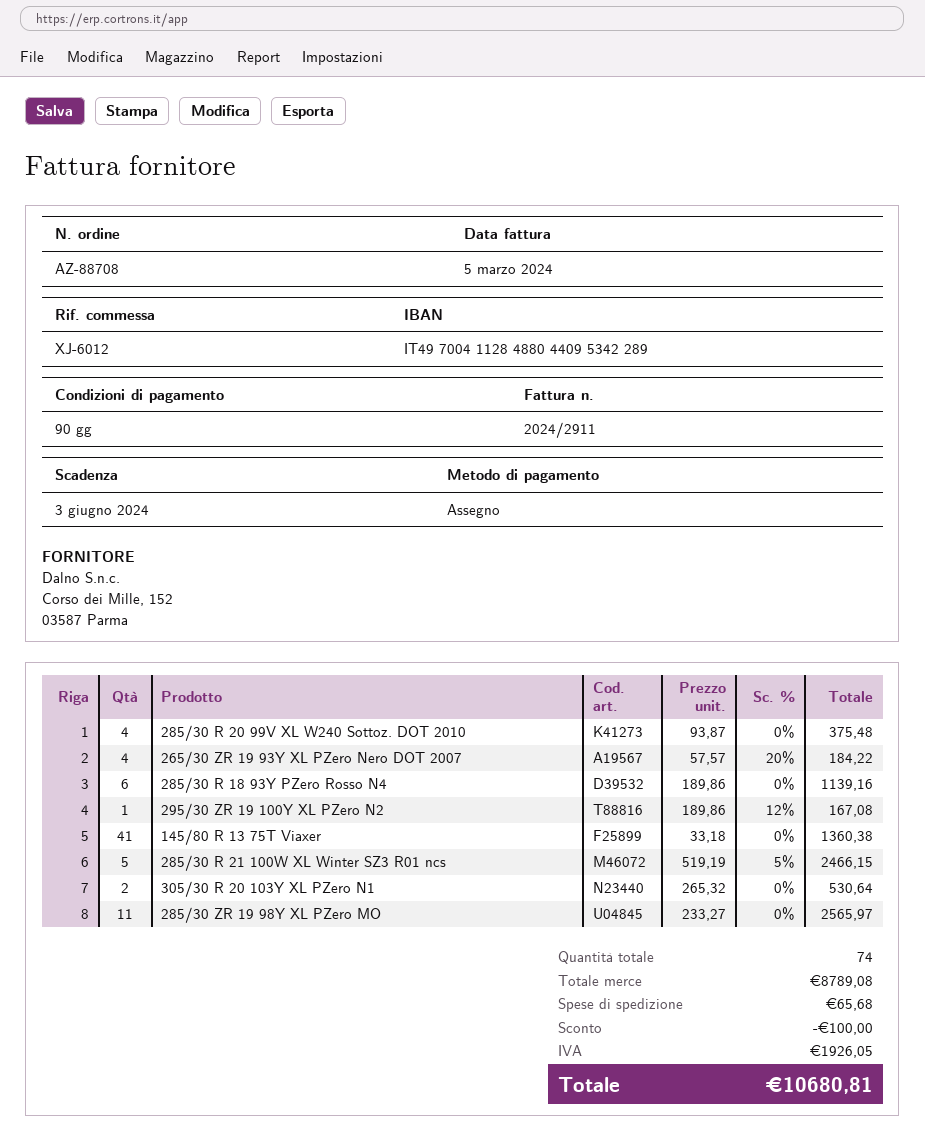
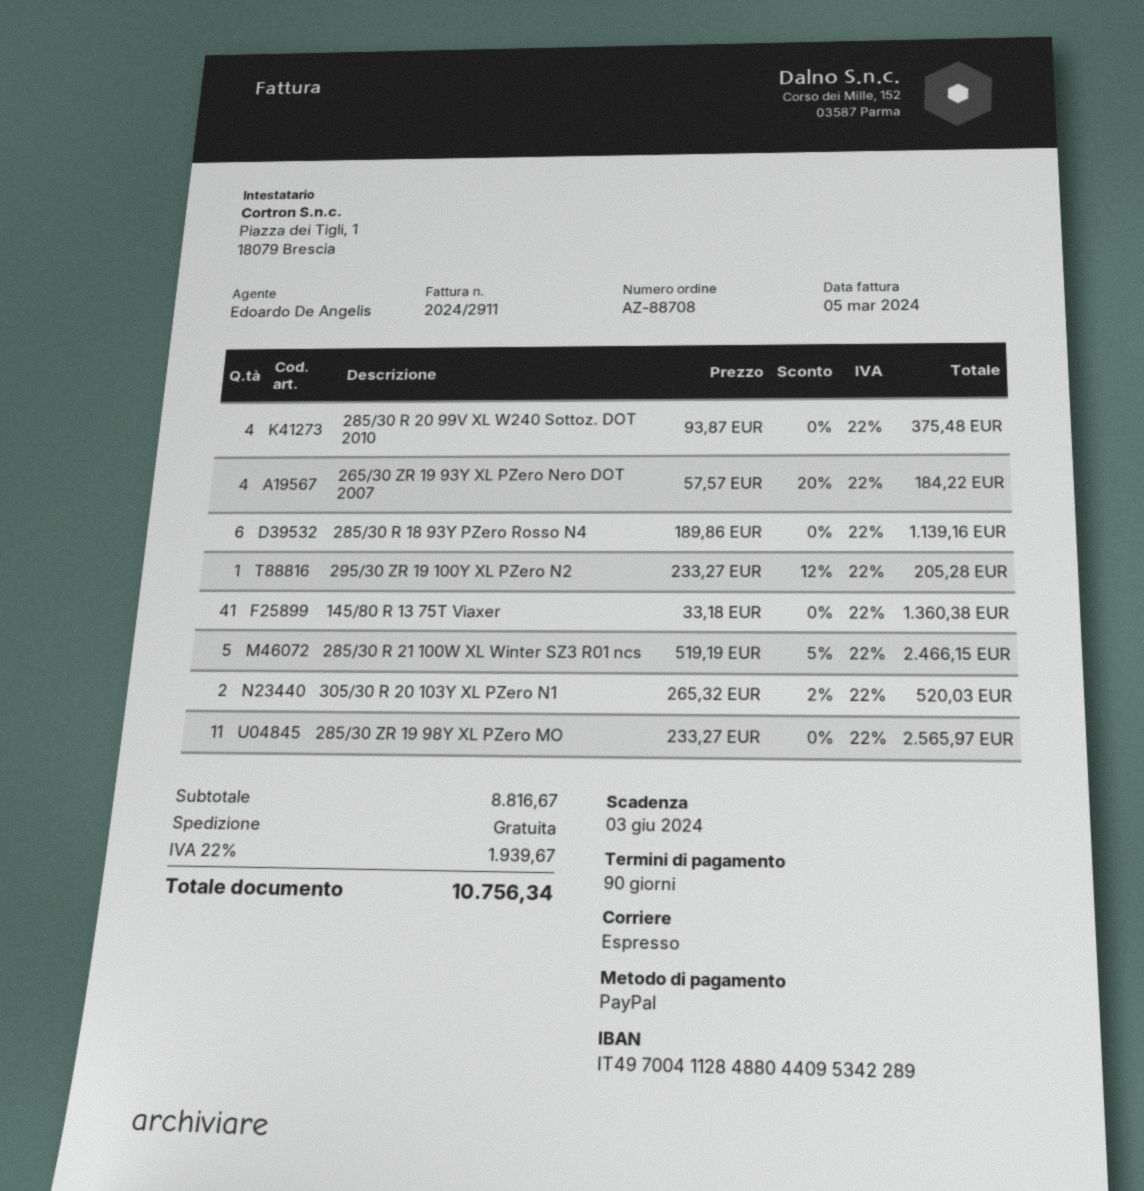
payment method: cheque -> PayPal
295/30 ZR 19 100Y XL PZero N2: 1 x 189.86 - 12% = 167.08 -> 1 x 233.27 - 12% = 205.28
305/30 R 20 103Y XL PZero N1: 2 x 265.32 = 530.64 -> 2 x 265.32 - 2% = 520.03
subtotal: 8789.08 -> 8816.67
discount: 100.00 -> none
shipping: 65.68 -> 0.00
tax: 1926.05 -> 1939.67
total: 10680.81 -> 10756.34

